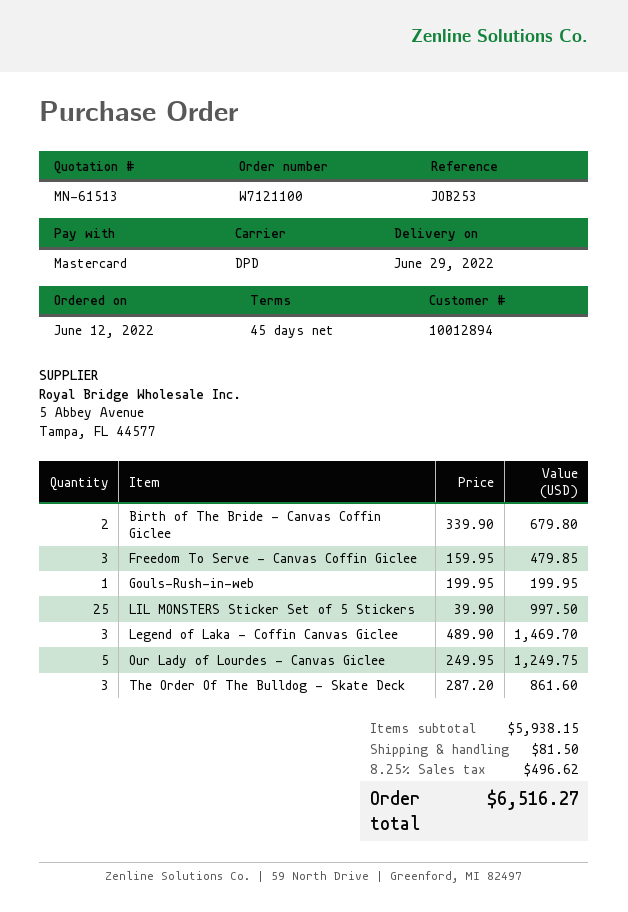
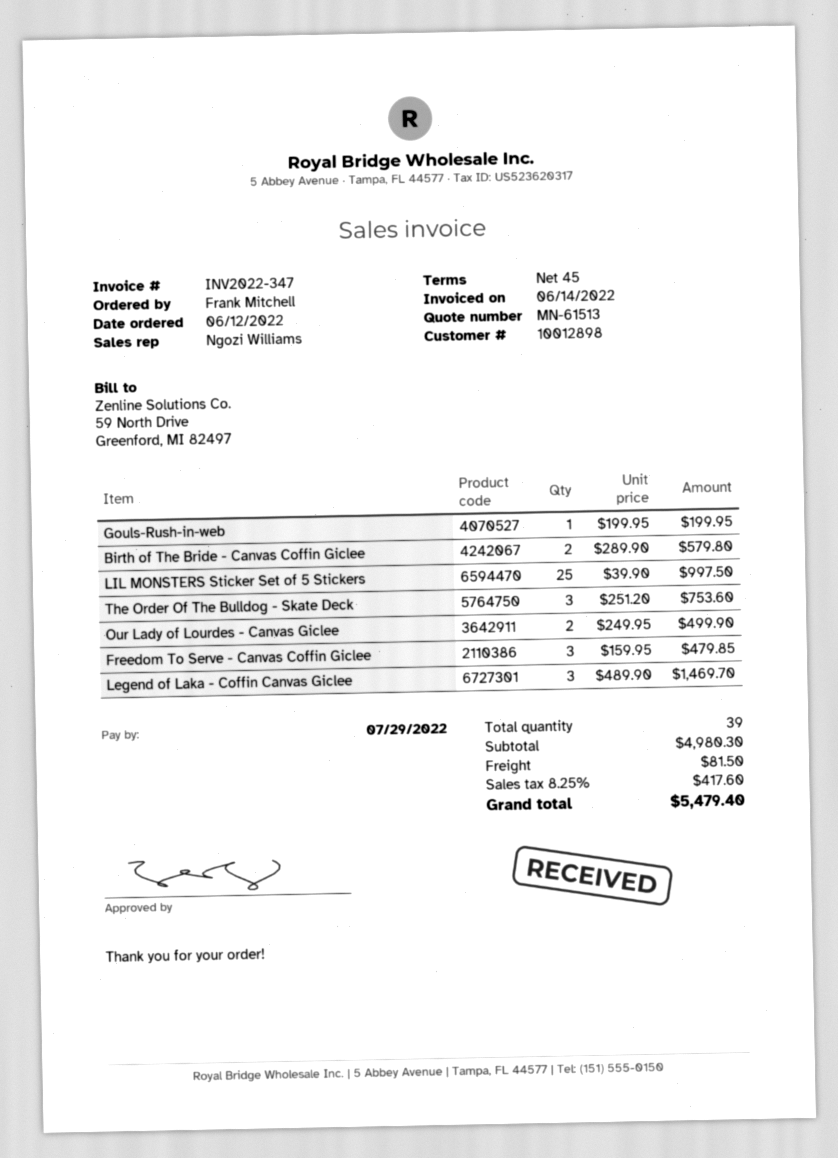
customer number: 10012894 -> 10012898
Birth of The Bride - Canvas Coffin Giclee: 2 x 339.90 = 679.80 -> 2 x 289.90 = 579.80
Our Lady of Lourdes - Canvas Giclee: 5 x 249.95 = 1249.75 -> 2 x 249.95 = 499.90
The Order Of The Bulldog - Skate Deck: 3 x 287.20 = 861.60 -> 3 x 251.20 = 753.60
subtotal: 5938.15 -> 4980.30
tax: 8.25% = 496.62 -> 8.25% = 417.60
total: 6516.27 -> 5479.40

